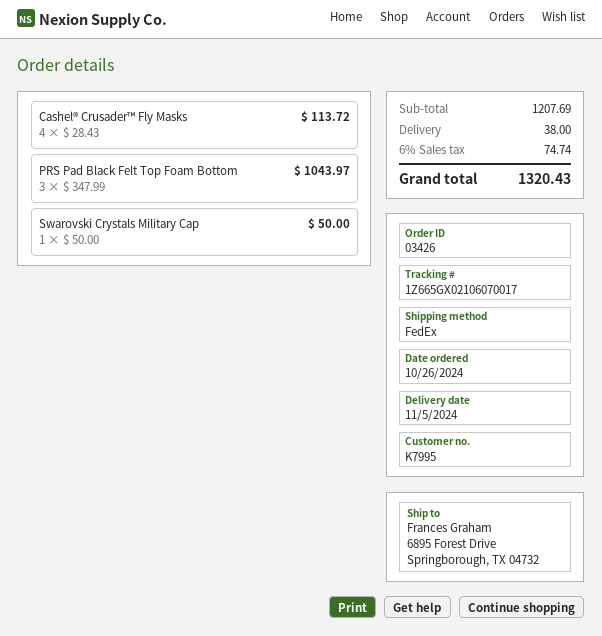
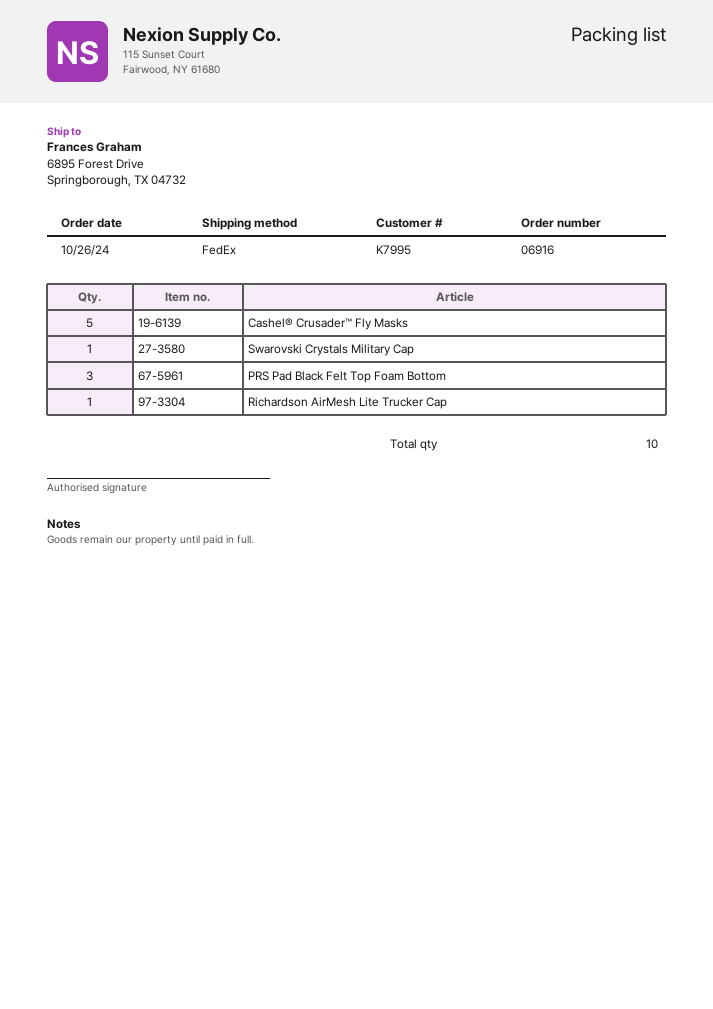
order number: 03426 -> 06916
Cashel® Crusader™ Fly Masks: 4 -> 5
Richardson AirMesh Lite Trucker Cap: none -> 1

